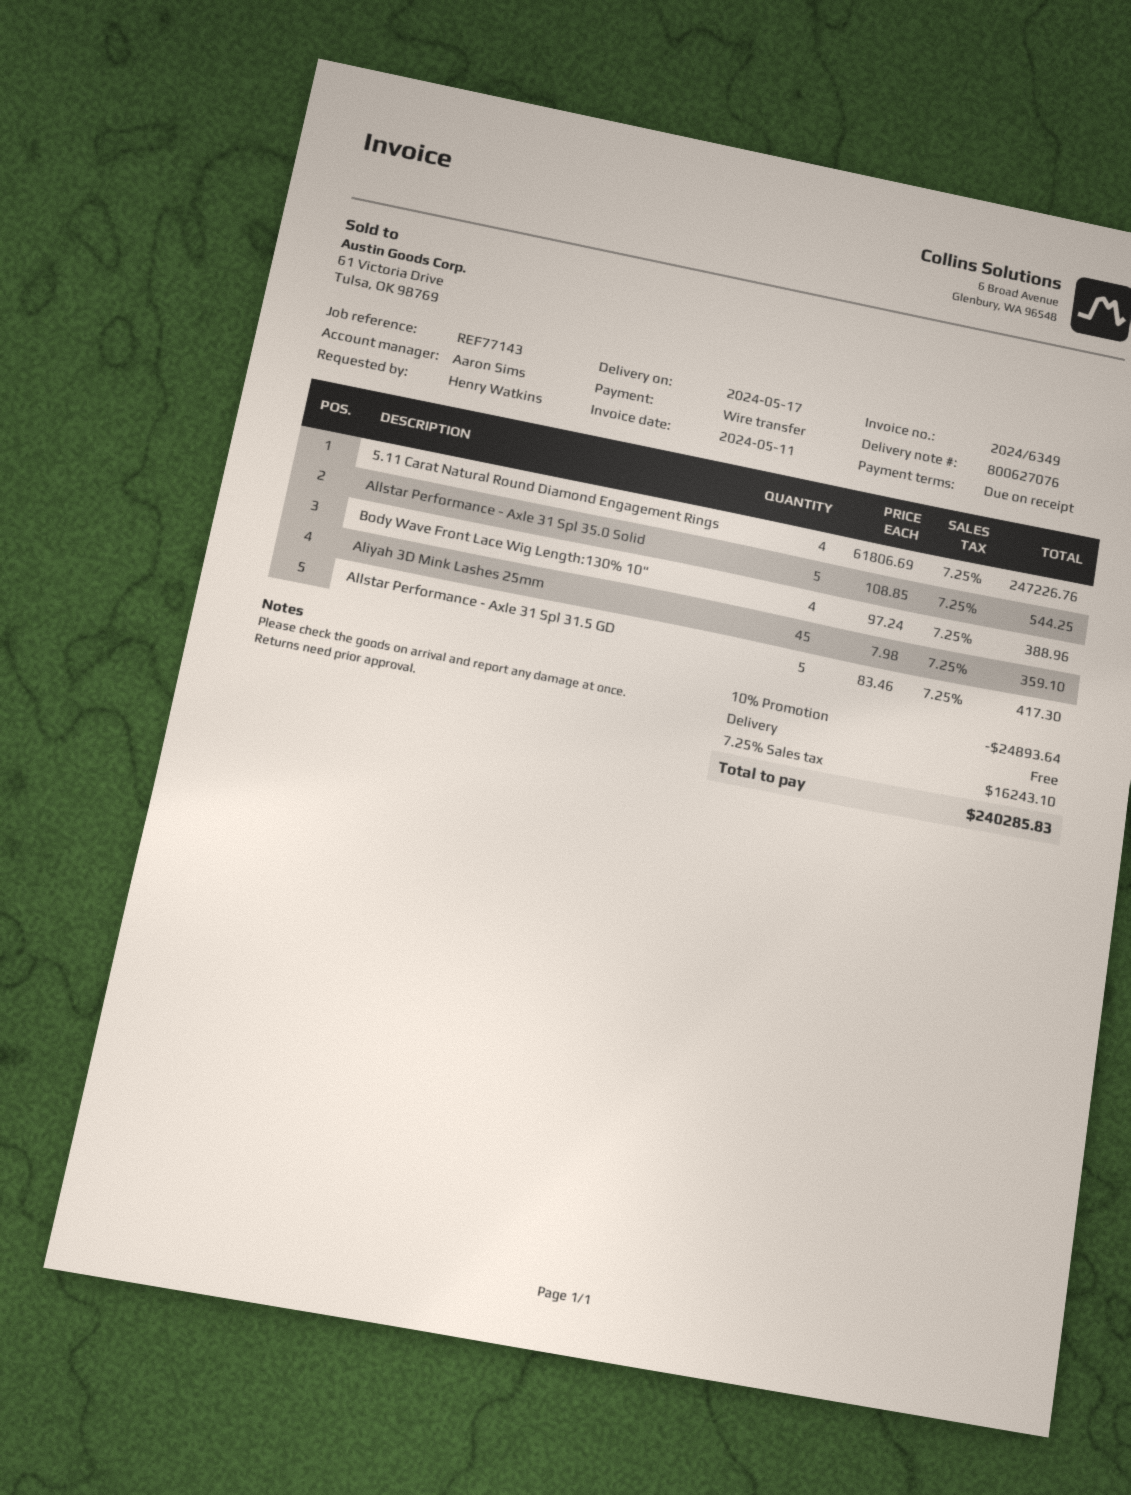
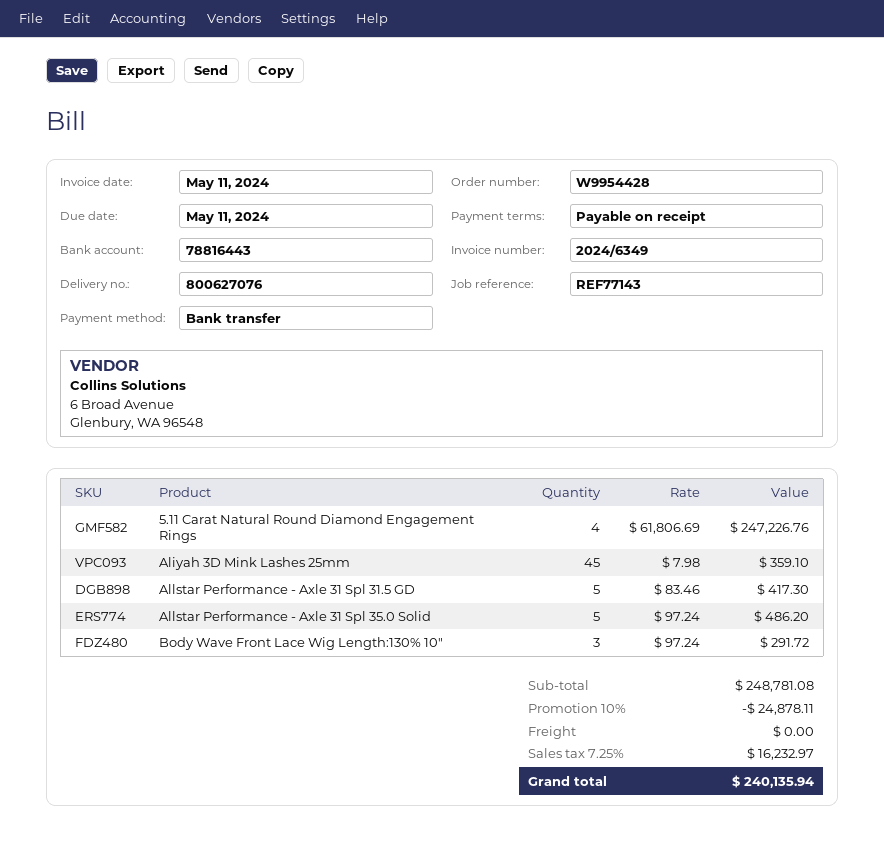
Allstar Performance - Axle 31 Spl 35.0 Solid: 5 x 108.85 = 544.25 -> 5 x 97.24 = 486.20
Body Wave Front Lace Wig Length:130% 10": 4 x 97.24 = 388.96 -> 3 x 97.24 = 291.72
discount: 10% = 24893.64 -> 10% = 24878.11
tax: 7.25% = 16243.10 -> 7.25% = 16232.97
total: 240285.83 -> 240135.94

